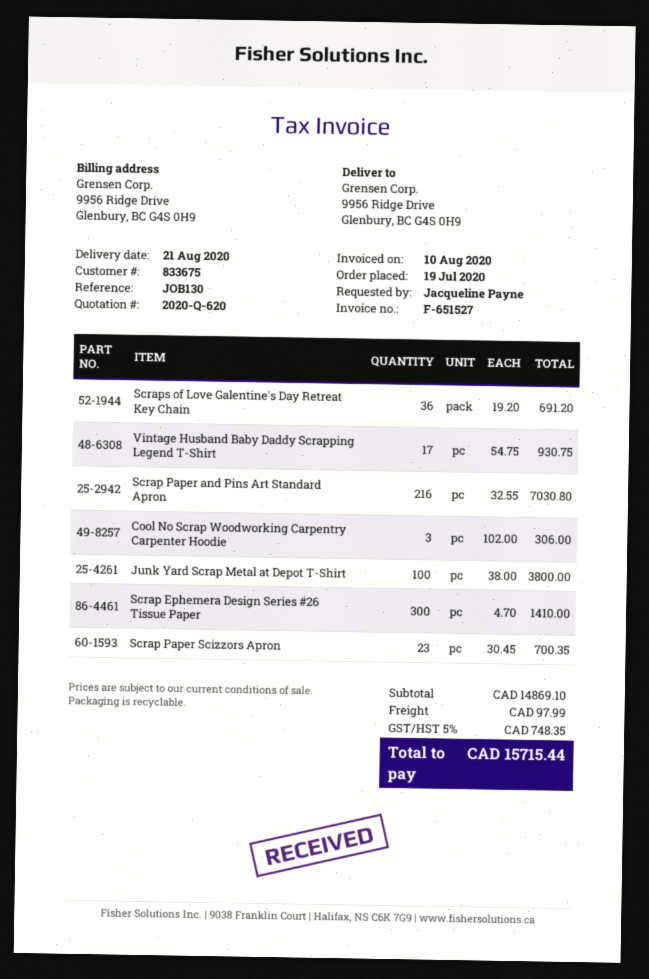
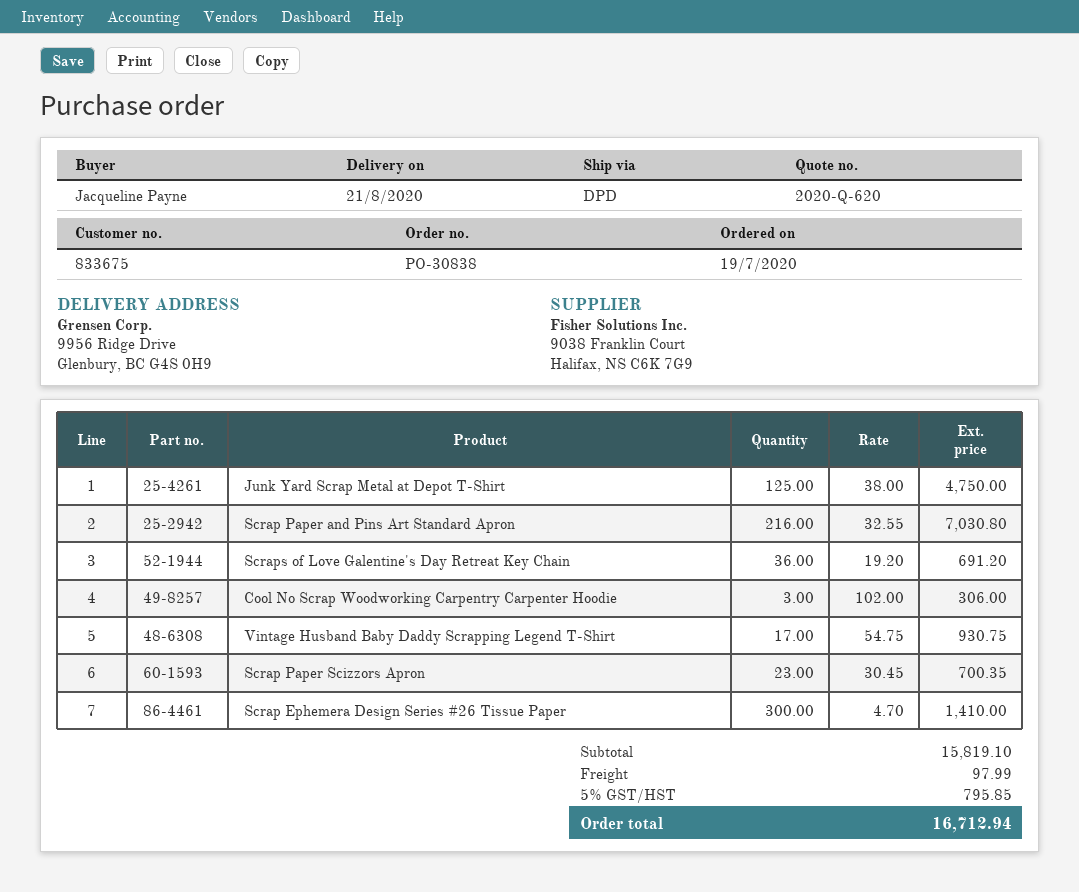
Junk Yard Scrap Metal at Depot T-Shirt: 100 x 38.00 = 3800.00 -> 125 x 38.00 = 4750.00
subtotal: 14869.10 -> 15819.10
tax: 5% = 748.35 -> 5% = 795.85
total: 15715.44 -> 16712.94

